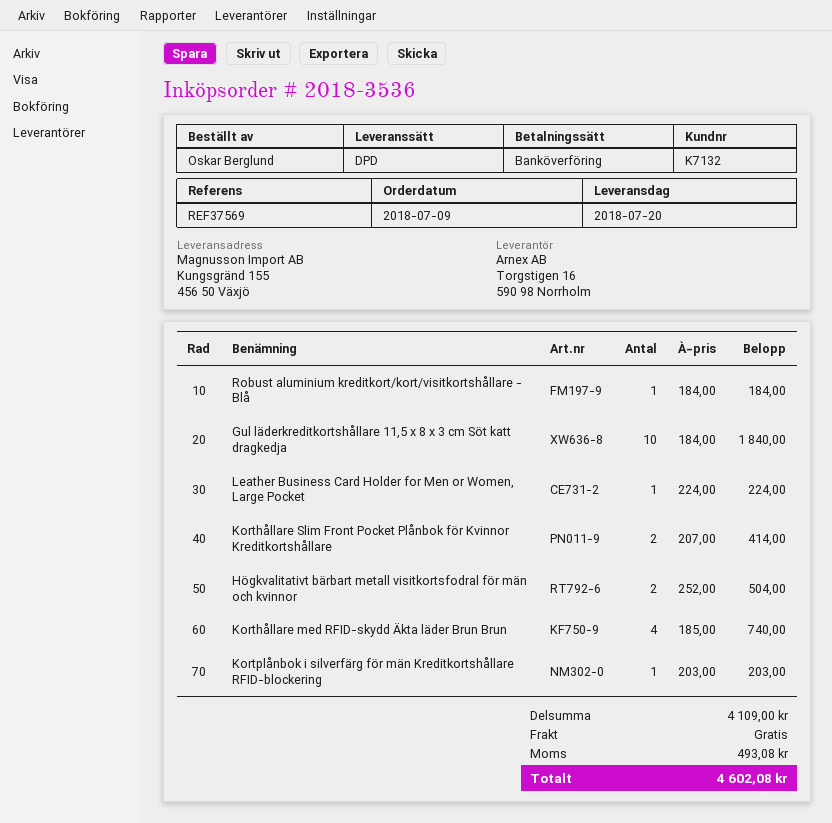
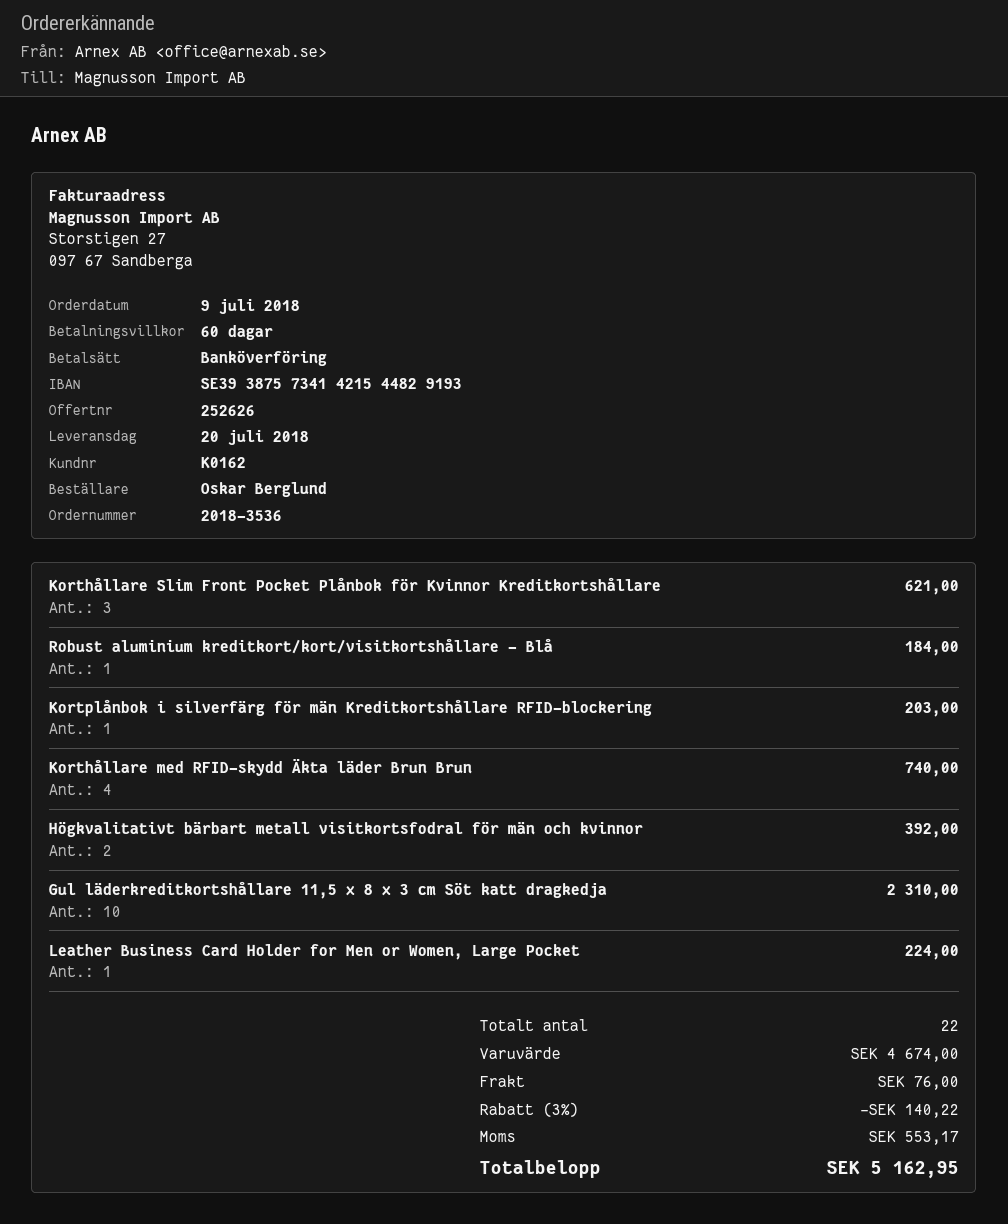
customer number: K7132 -> K0162
Gul läderkreditkortshållare 11,5 x 8 x 3 cm Söt katt dragkedja: 10 for 1840.00 -> 10 for 2310.00
Korthållare Slim Front Pocket Plånbok för Kvinnor Kreditkortshållare: 2 for 414.00 -> 3 for 621.00
Högkvalitativt bärbart metall visitkortsfodral för män och kvinnor: 2 for 504.00 -> 2 for 392.00
subtotal: 4109.00 -> 4674.00
discount: none -> 3% = 140.22
shipping: 0.00 -> 76.00
tax: 493.08 -> 553.17
total: 4602.08 -> 5162.95

